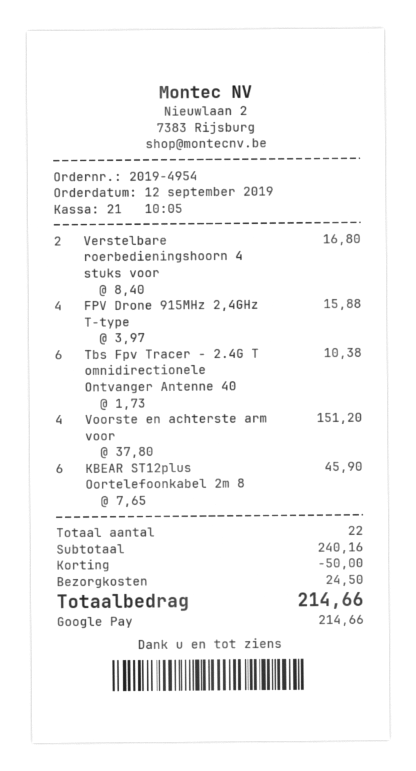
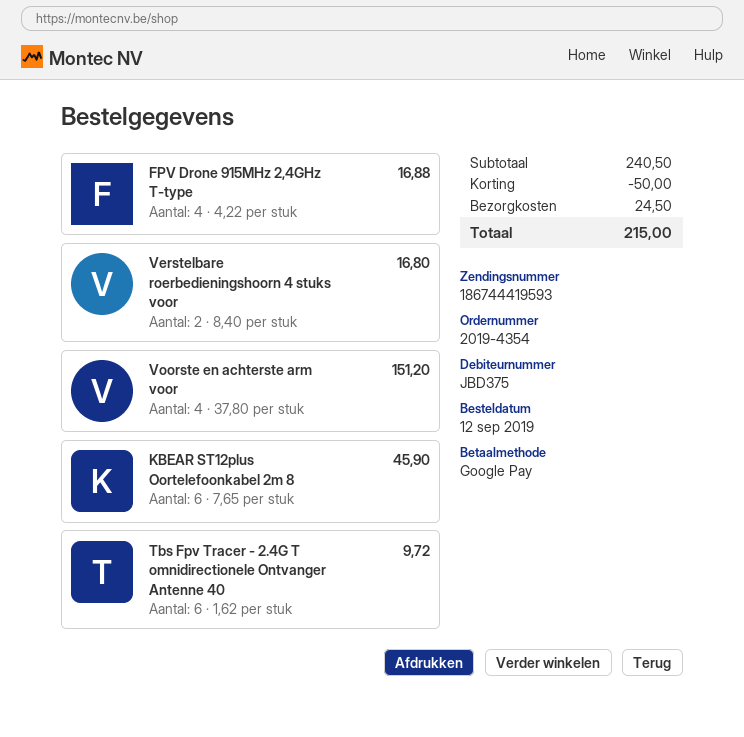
order number: 2019-4954 -> 2019-4354
FPV Drone 915MHz 2,4GHz T-type: 4 x 3.97 = 15.88 -> 4 x 4.22 = 16.88
Tbs Fpv Tracer - 2.4G T omnidirectionele Ontvanger Antenne 40: 6 x 1.73 = 10.38 -> 6 x 1.62 = 9.72
subtotal: 240.16 -> 240.50
total: 214.66 -> 215.00

